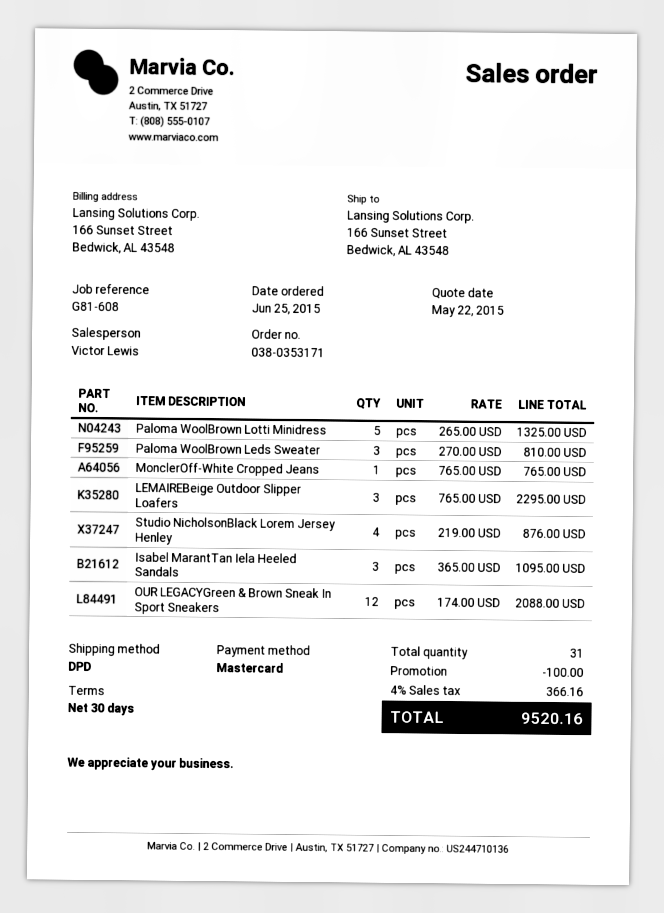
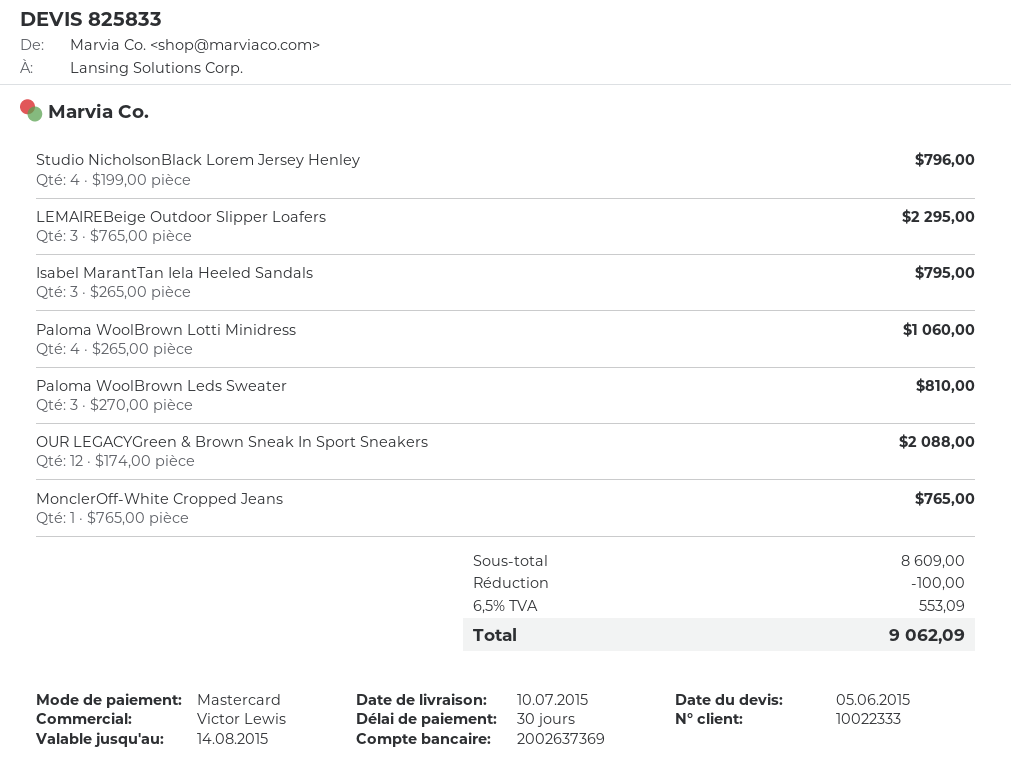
quote date: 2015-05-22 -> 2015-06-05
Paloma WoolBrown Lotti Minidress: 5 x 265.00 = 1325.00 -> 4 x 265.00 = 1060.00
Studio NicholsonBlack Lorem Jersey Henley: 4 x 219.00 = 876.00 -> 4 x 199.00 = 796.00
Isabel MarantTan Iela Heeled Sandals: 3 x 365.00 = 1095.00 -> 3 x 265.00 = 795.00
tax: 4% = 366.16 -> 6.5% = 553.09
total: 9520.16 -> 9062.09

